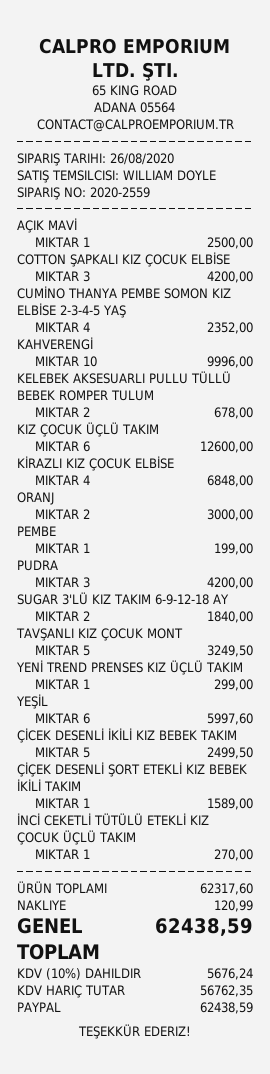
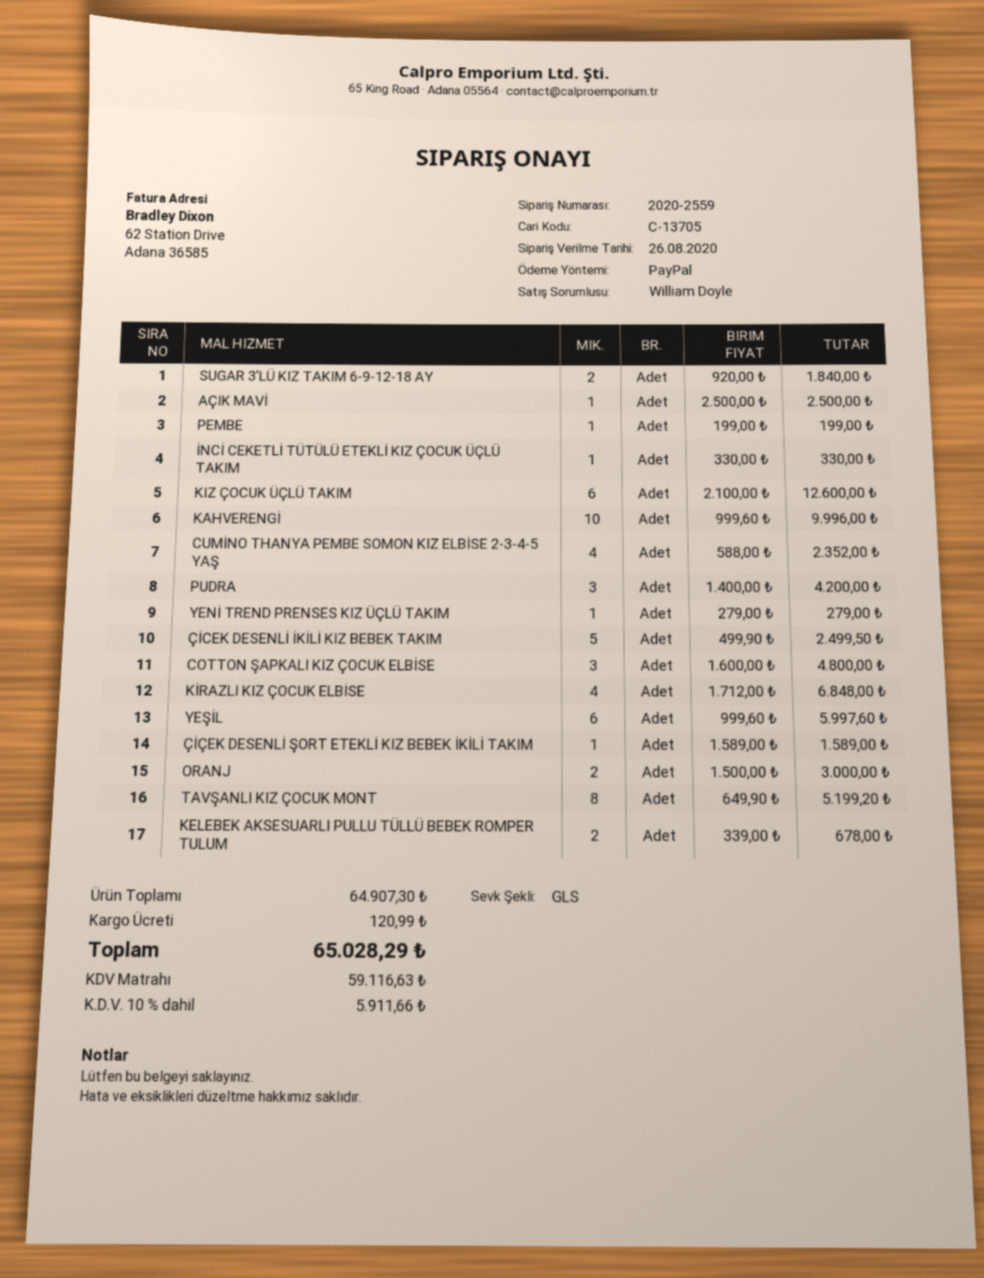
COTTON ŞAPKALI KIZ ÇOCUK ELBİSE: 3 for 4200.00 -> 3 for 4800.00
TAVŞANLI KIZ ÇOCUK MONT: 5 for 3249.50 -> 8 for 5199.20
YENİ TREND PRENSES KIZ ÜÇLÜ TAKIM: 1 for 299.00 -> 1 for 279.00
İNCİ CEKETLİ TÜTÜLÜ ETEKLİ KIZ ÇOCUK ÜÇLÜ TAKIM: 1 for 270.00 -> 1 for 330.00
subtotal: 62317.60 -> 64907.30
net: 56762.35 -> 59116.63
tax: 10% = 5676.24 -> 10% = 5911.66
total: 62438.59 -> 65028.29

